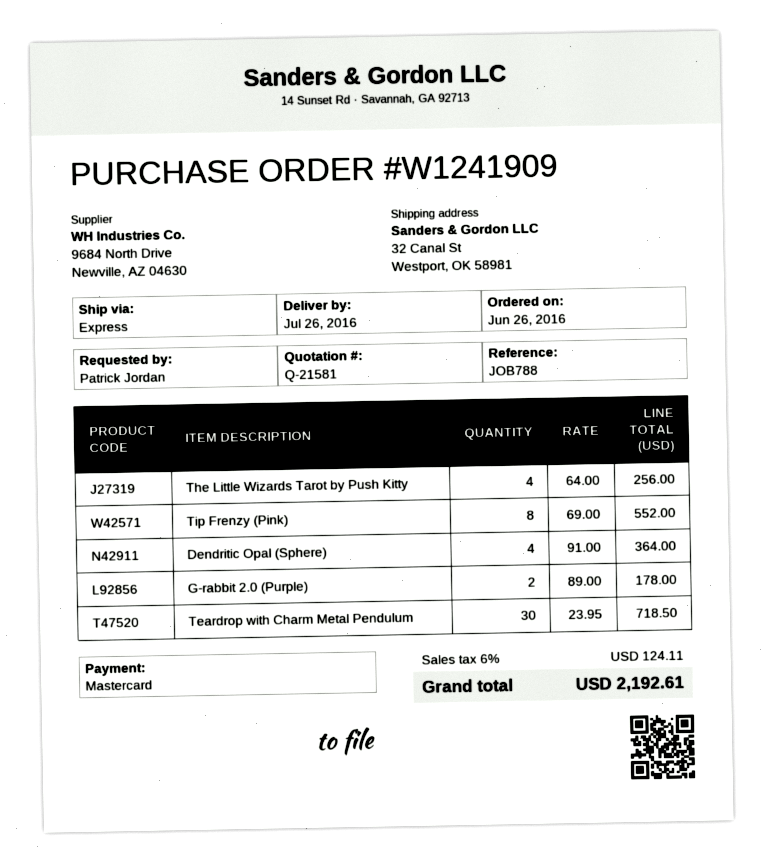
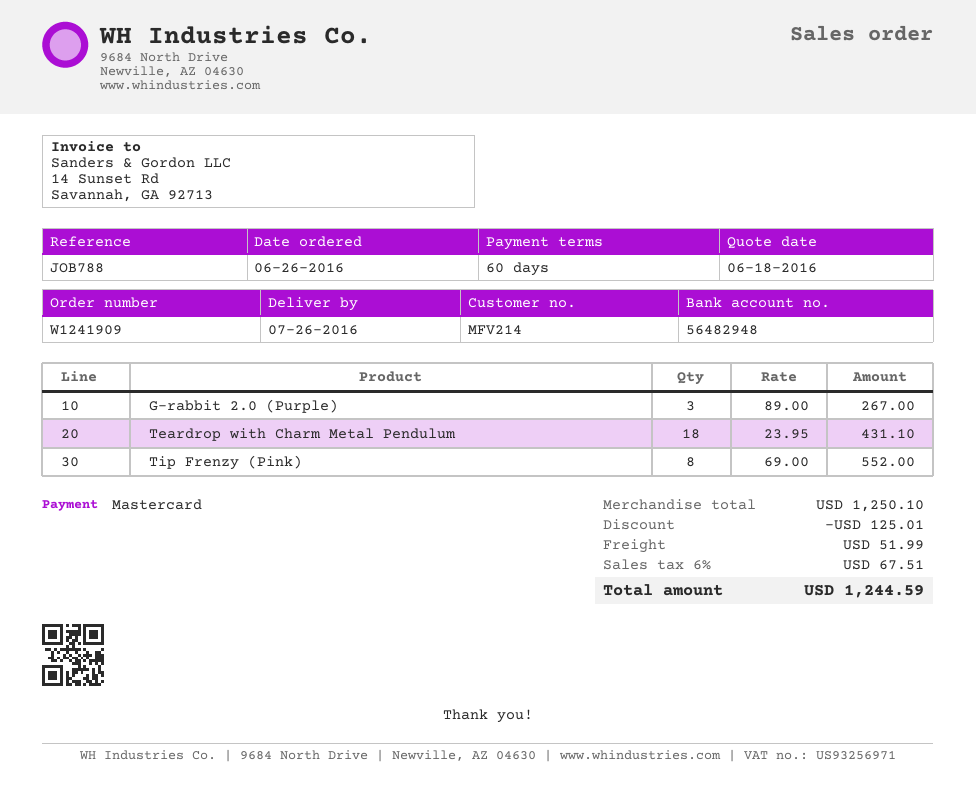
The Little Wizards Tarot by Push Kitty: 4 x 64.00 = 256.00 -> none
Dendritic Opal (Sphere): 4 x 91.00 = 364.00 -> none
G-rabbit 2.0 (Purple): 2 x 89.00 = 178.00 -> 3 x 89.00 = 267.00
Teardrop with Charm Metal Pendulum: 30 x 23.95 = 718.50 -> 18 x 23.95 = 431.10
discount: none -> 125.01
shipping: none -> 51.99
tax: 6% = 124.11 -> 6% = 67.51
total: 2192.61 -> 1244.59

